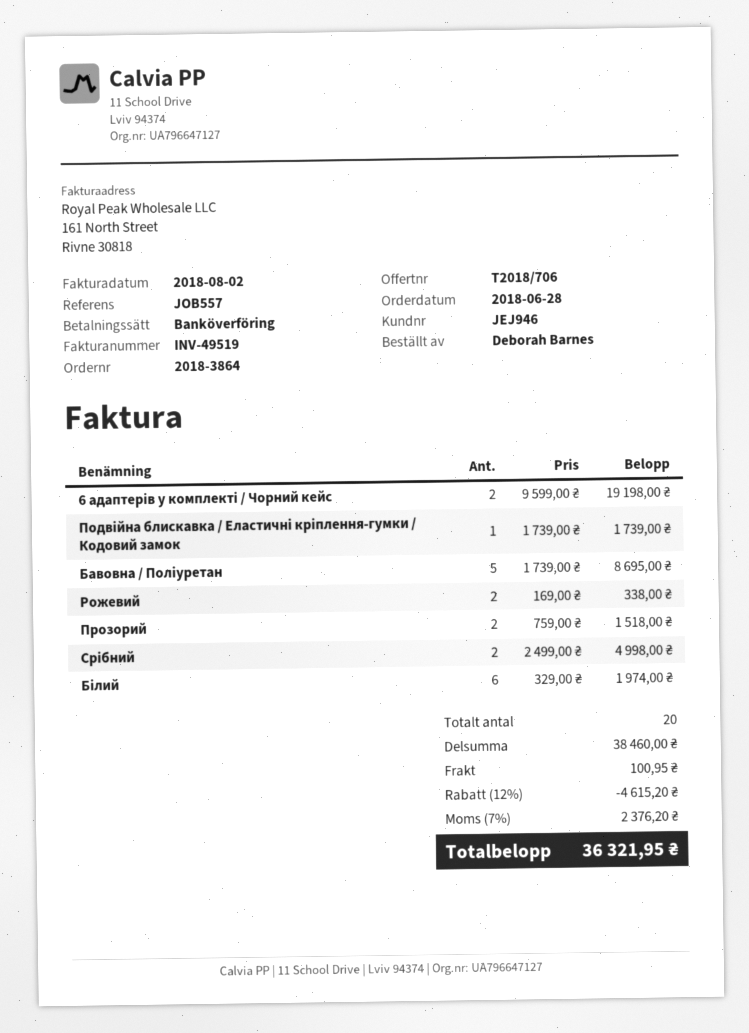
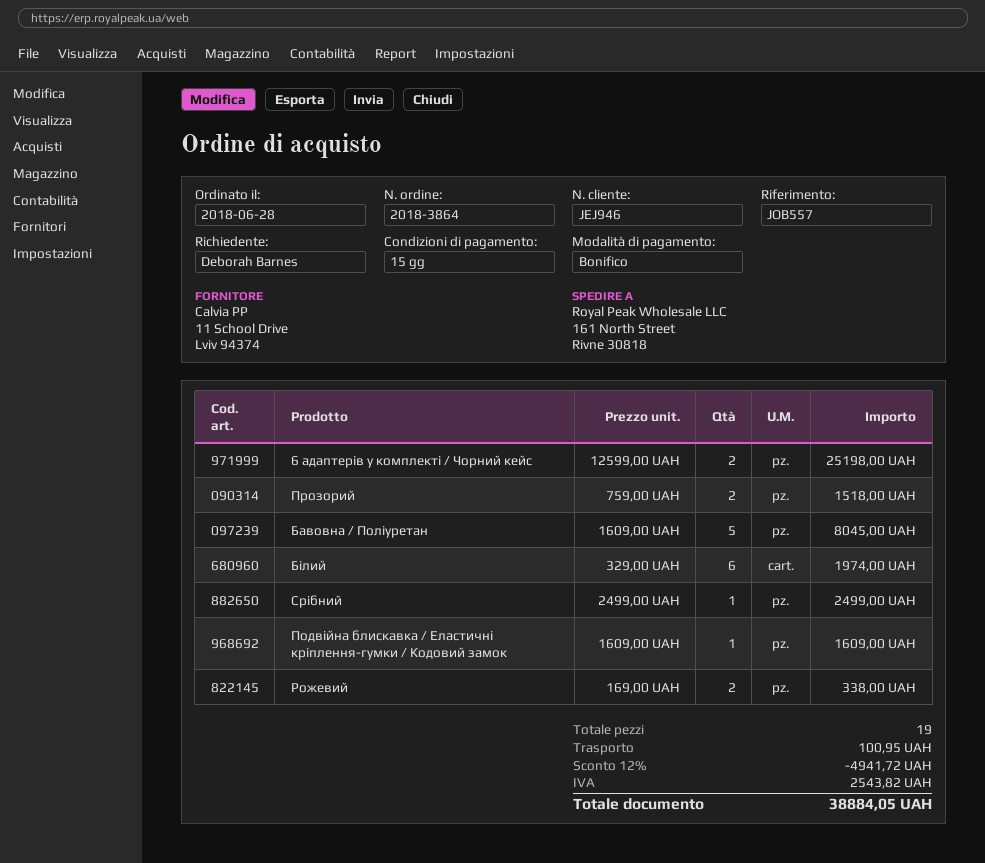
6 адаптерів у комплекті / Чорний кейс: 2 x 9599.00 = 19198.00 -> 2 x 12599.00 = 25198.00
Подвійна блискавка / Еластичні кріплення-гумки / Кодовий замок: 1 x 1739.00 = 1739.00 -> 1 x 1609.00 = 1609.00
Бавовна / Поліуретан: 5 x 1739.00 = 8695.00 -> 5 x 1609.00 = 8045.00
Срібний: 2 x 2499.00 = 4998.00 -> 1 x 2499.00 = 2499.00
total quantity: 20 -> 19
discount: 12% = 4615.20 -> 12% = 4941.72
tax: 2376.20 -> 2543.82
total: 36321.95 -> 38884.05

